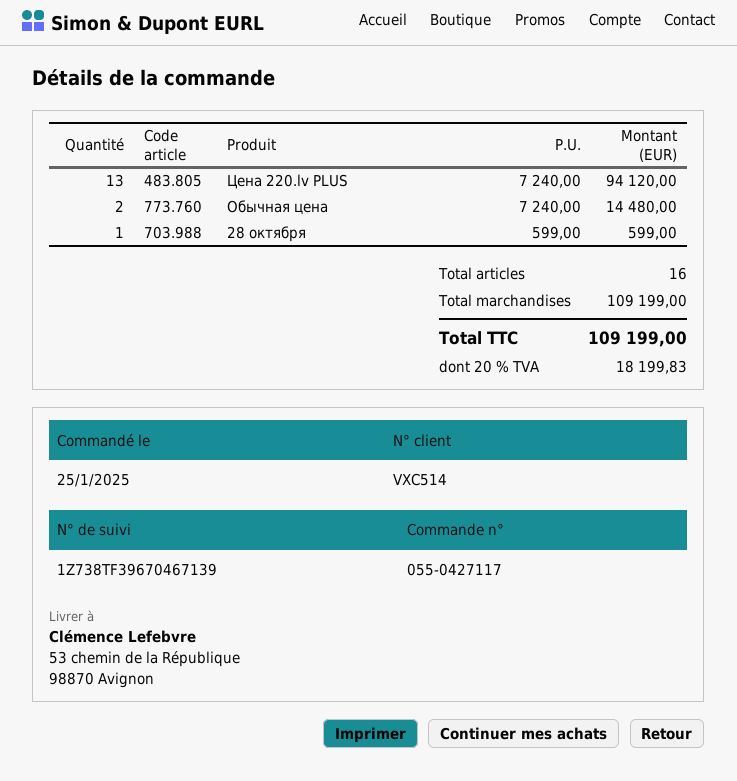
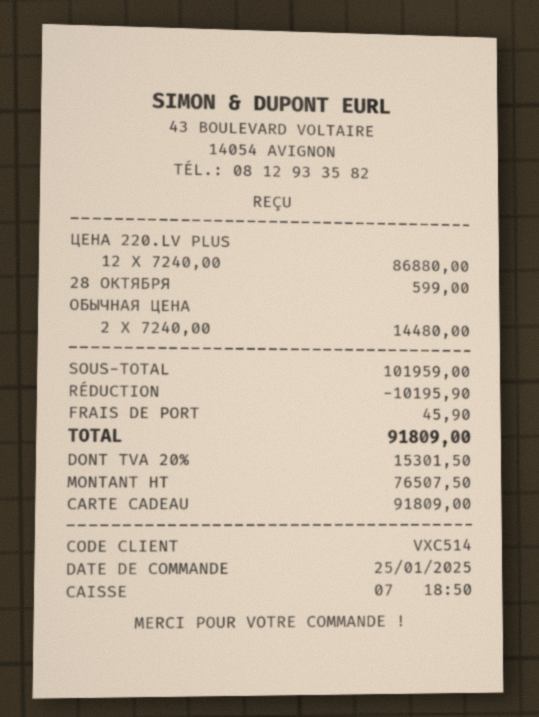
Цена 220.lv PLUS: 13 x 7240.00 = 94120.00 -> 12 x 7240.00 = 86880.00
subtotal: 109199.00 -> 101959.00
discount: none -> 10195.90
shipping: none -> 45.90
tax: 20% = 18199.83 -> 20% = 15301.50
total: 109199.00 -> 91809.00

